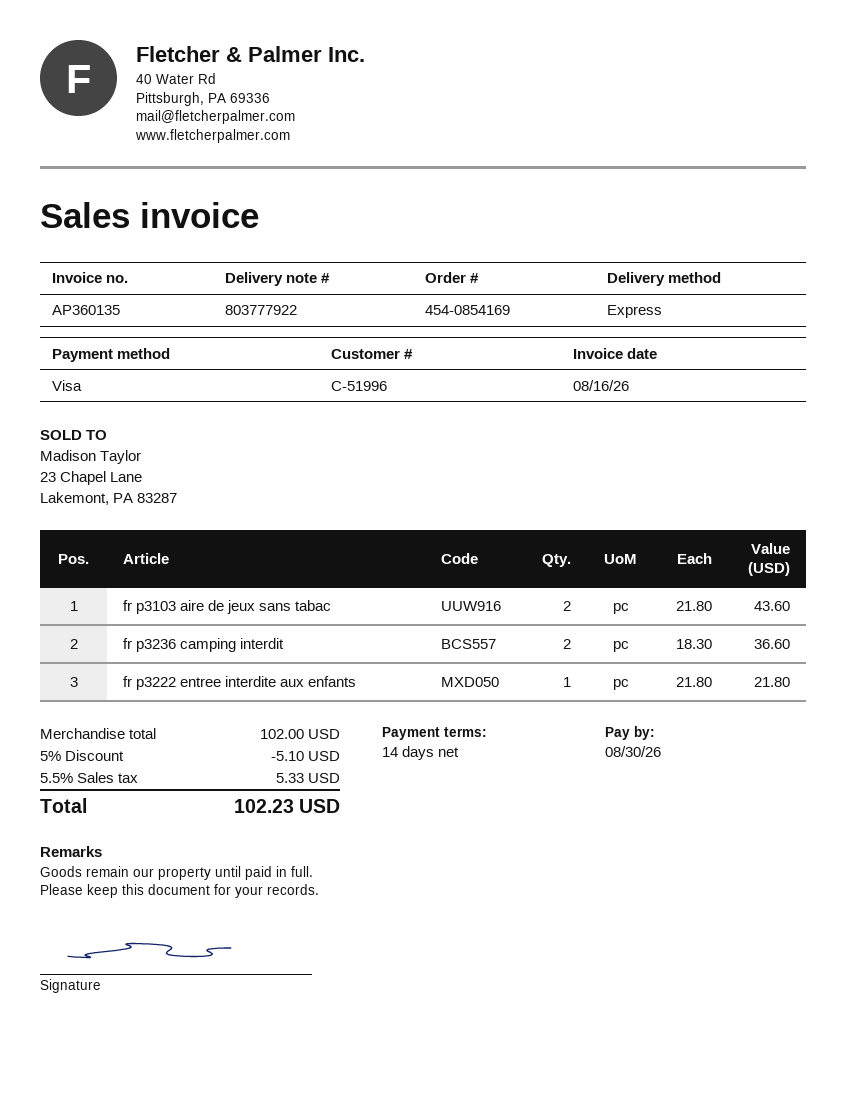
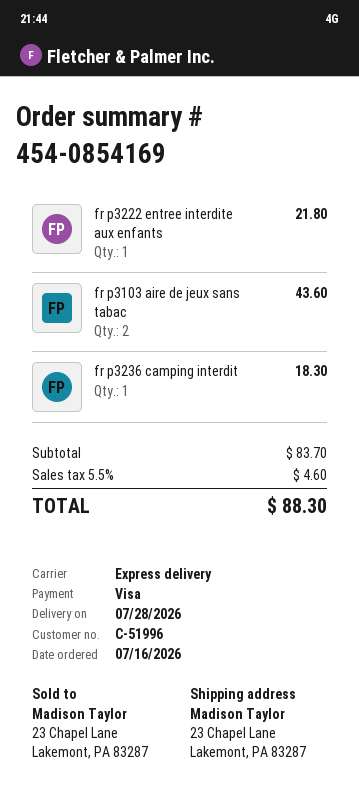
fr p3236 camping interdit: 2 for 36.60 -> 1 for 18.30
subtotal: 102.00 -> 83.70
discount: 5% = 5.10 -> none
tax: 5.5% = 5.33 -> 5.5% = 4.60
total: 102.23 -> 88.30

